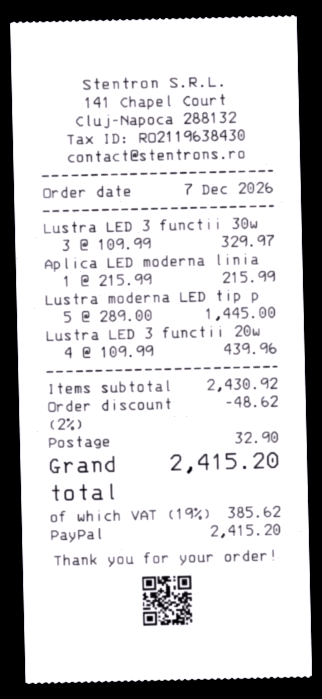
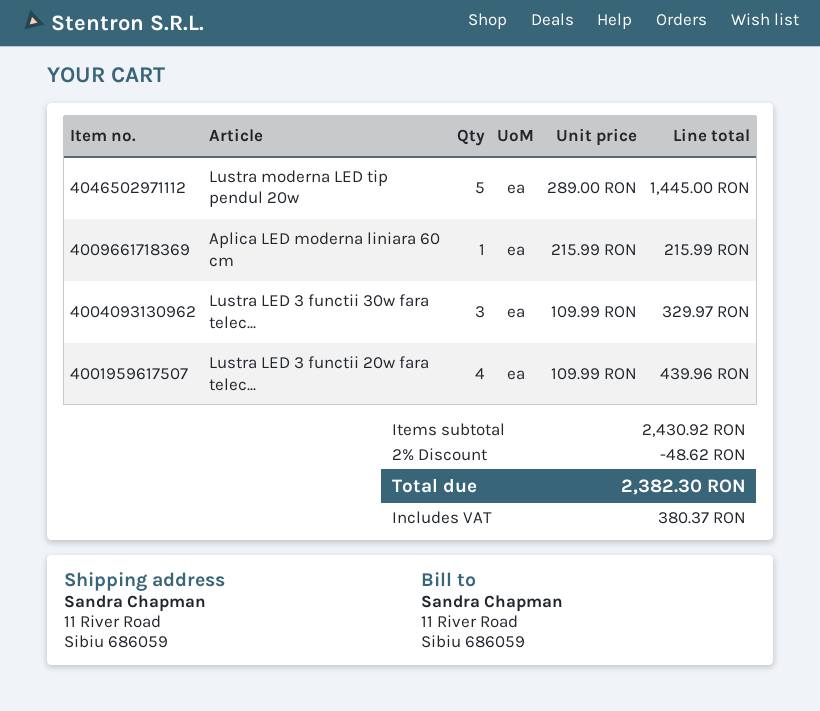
shipping: 32.90 -> none
tax: 385.62 -> 380.37
total: 2415.20 -> 2382.30

